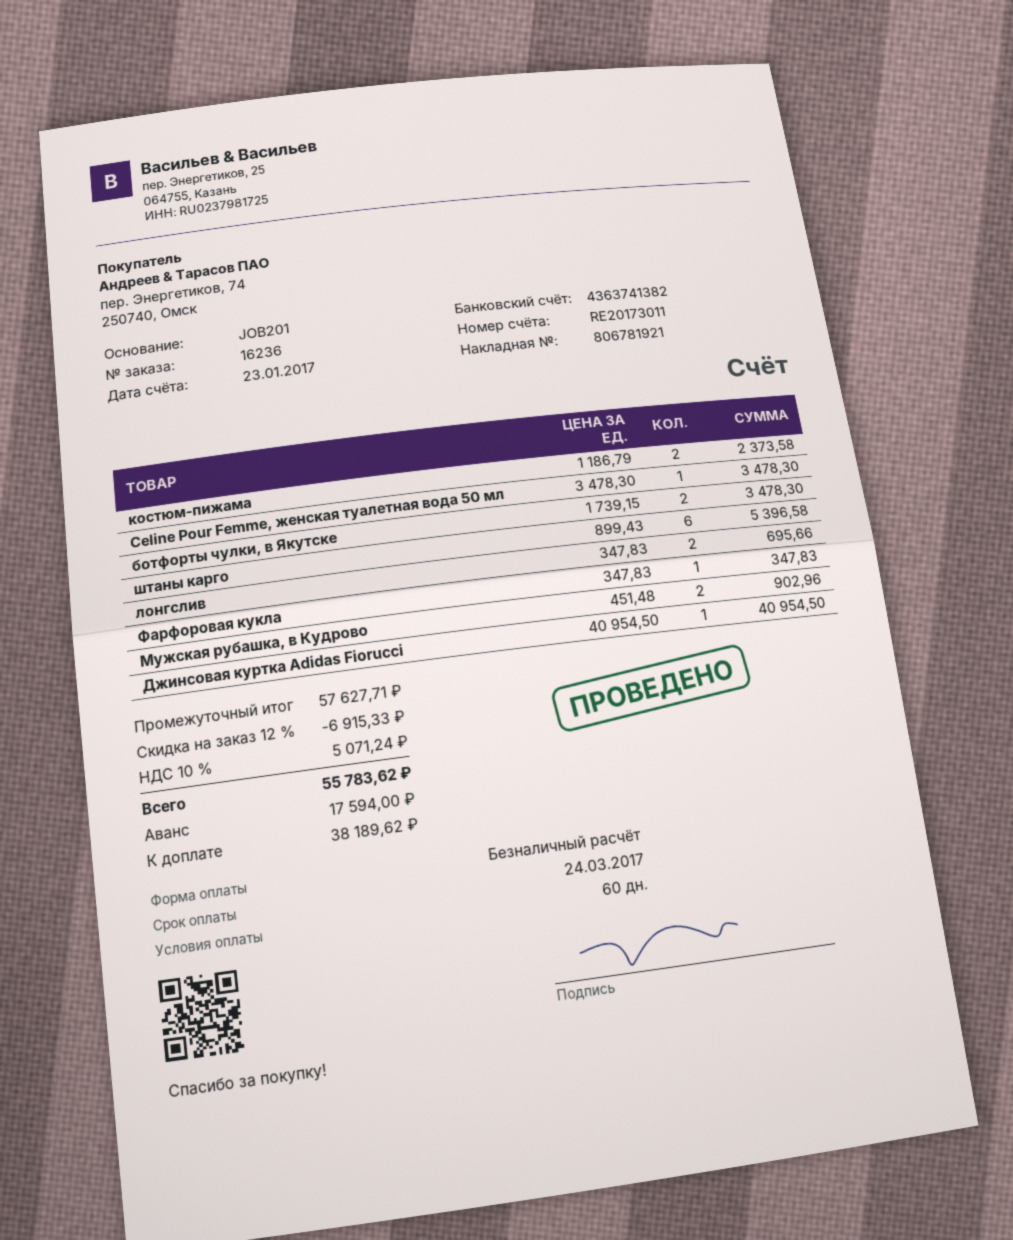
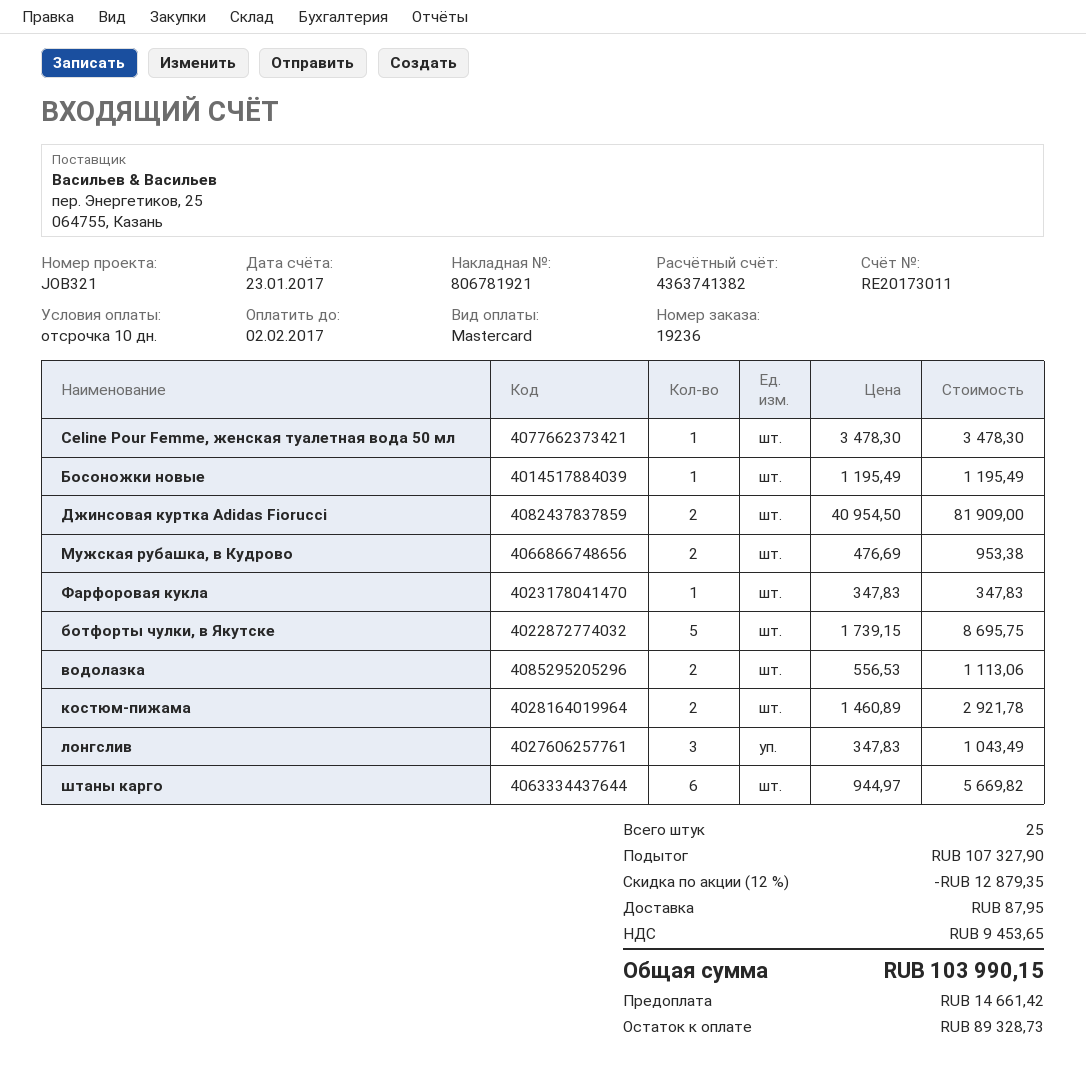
order number: 16236 -> 19236
payment terms: 60 days -> 10 days
due date: 2017-03-24 -> 2017-02-02
reference: JOB201 -> JOB321
payment method: bank transfer -> Mastercard
костюм-пижама: 2 x 1186.79 = 2373.58 -> 2 x 1460.89 = 2921.78
ботфорты чулки, в Якутске: 2 x 1739.15 = 3478.30 -> 5 x 1739.15 = 8695.75
штаны карго: 6 x 899.43 = 5396.58 -> 6 x 944.97 = 5669.82
лонгслив: 2 x 347.83 = 695.66 -> 3 x 347.83 = 1043.49
Мужская рубашка, в Кудрово: 2 x 451.48 = 902.96 -> 2 x 476.69 = 953.38
Джинсовая куртка Adidas Fiorucci: 1 x 40954.50 = 40954.50 -> 2 x 40954.50 = 81909.00
Босоножки новые: none -> 1 x 1195.49 = 1195.49
водолазка: none -> 2 x 556.53 = 1113.06
subtotal: 57627.71 -> 107327.90
discount: 12% = 6915.33 -> 12% = 12879.35
shipping: none -> 87.95
tax: 5071.24 -> 9453.65
total: 55783.62 -> 103990.15
deposit: 17594.00 -> 14661.42
balance: 38189.62 -> 89328.73

